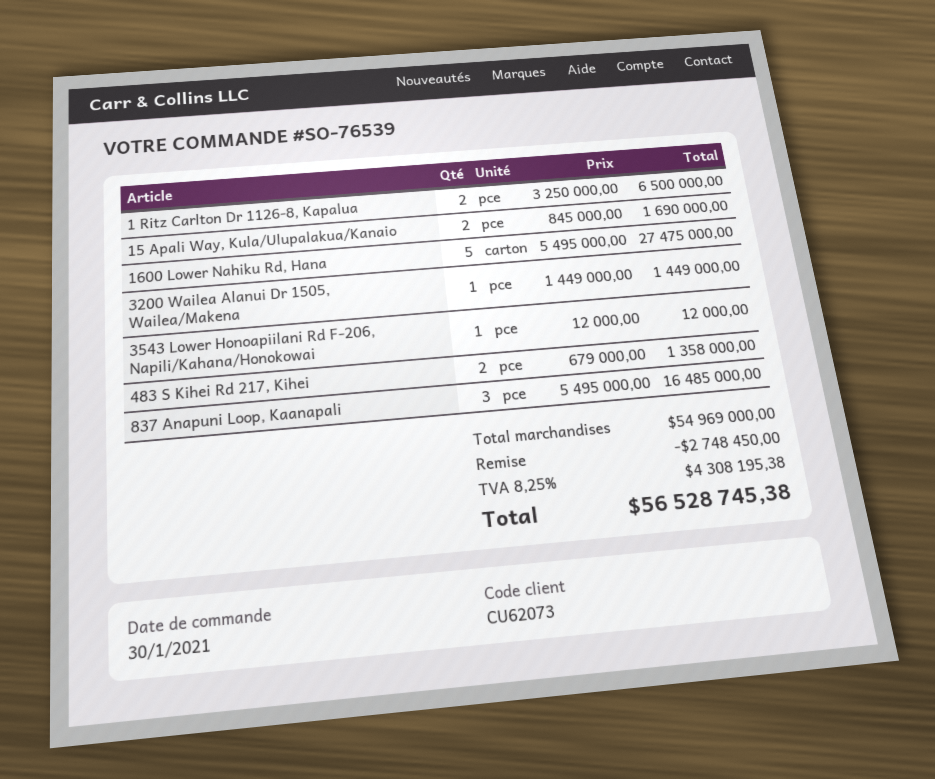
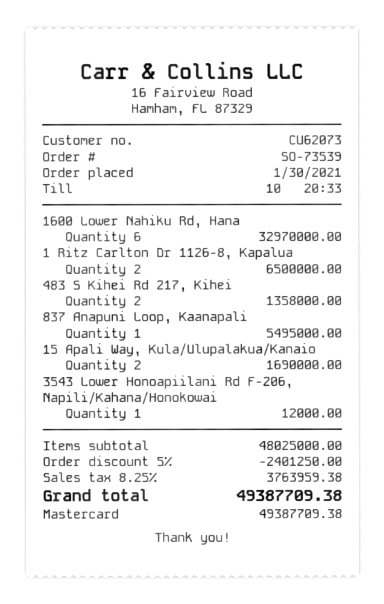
order number: SO-76539 -> SO-73539
1600 Lower Nahiku Rd, Hana: 5 for 27475000.00 -> 6 for 32970000.00
3200 Wailea Alanui Dr 1505, Wailea/Makena: 1 for 1449000.00 -> none
837 Anapuni Loop, Kaanapali: 3 for 16485000.00 -> 1 for 5495000.00
subtotal: 54969000.00 -> 48025000.00
discount: 2748450.00 -> 2401250.00
tax: 8.25% = 4308195.38 -> 8.25% = 3763959.38
total: 56528745.38 -> 49387709.38

